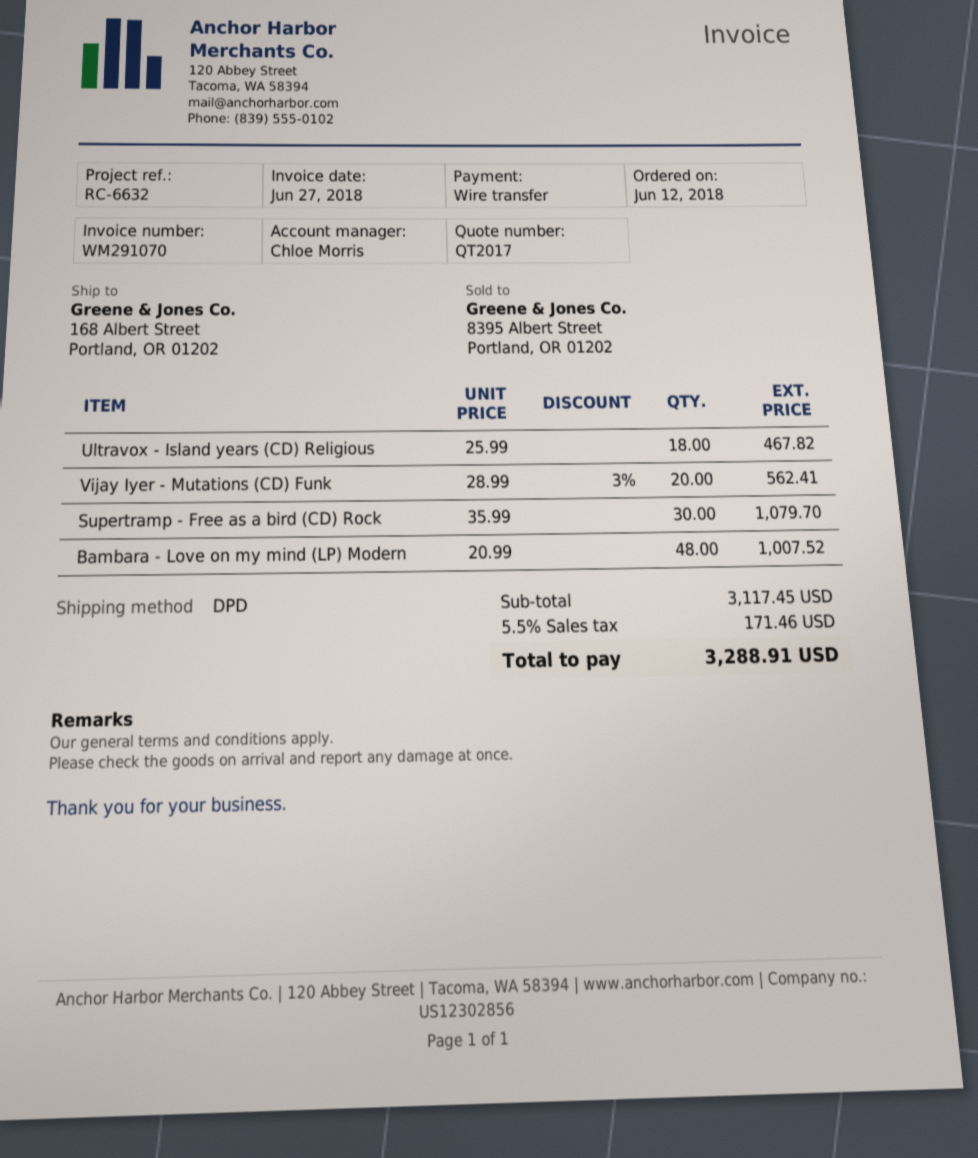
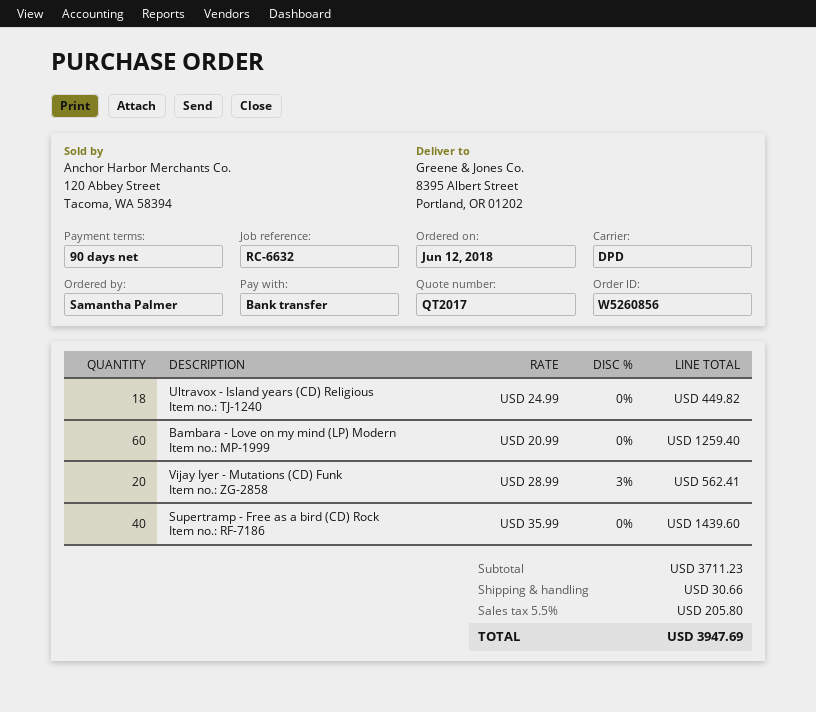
ship to: 168 Albert Street, Portland, OR 01202 -> 8395 Albert Street, Portland, OR 01202
Ultravox - Island years (CD) Religious: 18 x 25.99 = 467.82 -> 18 x 24.99 = 449.82
Supertramp - Free as a bird (CD) Rock: 30 x 35.99 = 1079.70 -> 40 x 35.99 = 1439.60
Bambara - Love on my mind (LP) Modern: 48 x 20.99 = 1007.52 -> 60 x 20.99 = 1259.40
subtotal: 3117.45 -> 3711.23
shipping: none -> 30.66
tax: 5.5% = 171.46 -> 5.5% = 205.80
total: 3288.91 -> 3947.69

